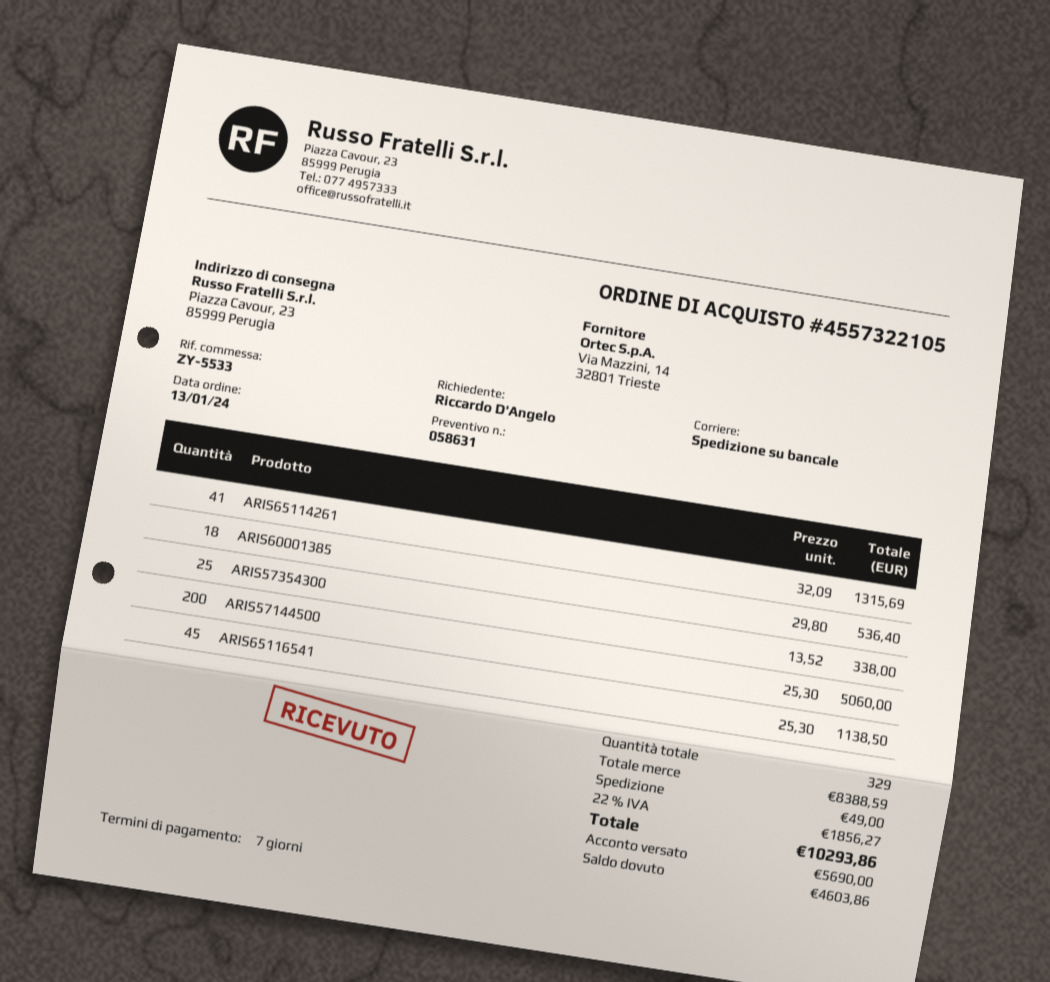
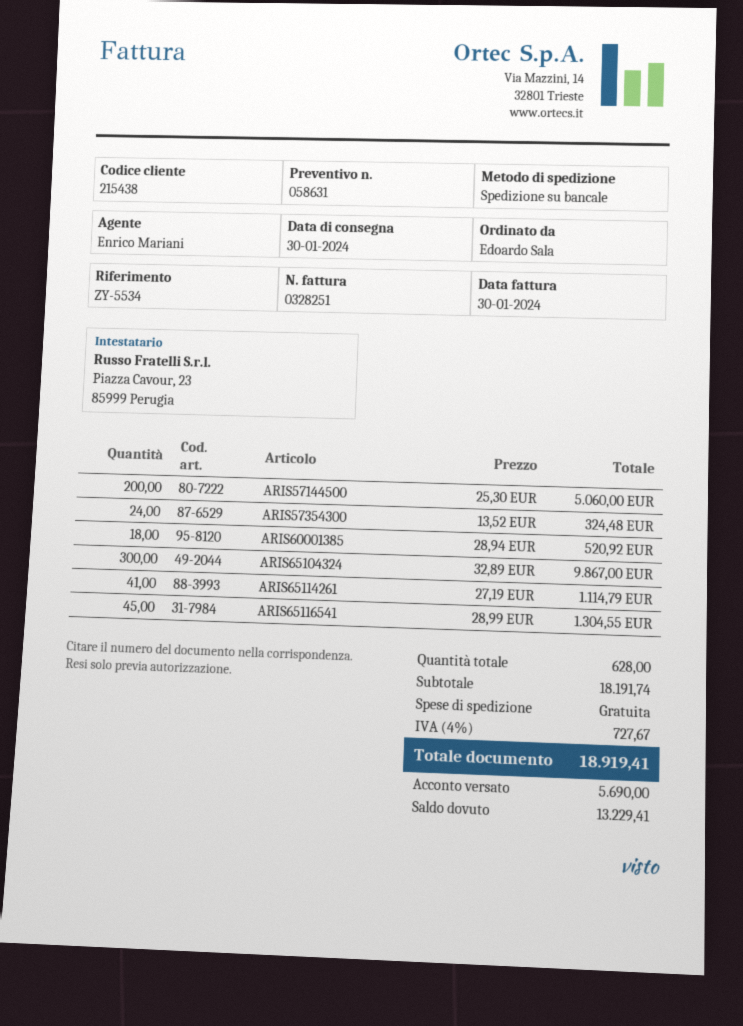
reference: ZY-5533 -> ZY-5534
ordered by: Riccardo D'Angelo -> Edoardo Sala
ARIS65114261: 41 x 32.09 = 1315.69 -> 41 x 27.19 = 1114.79
ARIS60001385: 18 x 29.80 = 536.40 -> 18 x 28.94 = 520.92
ARIS57354300: 25 x 13.52 = 338.00 -> 24 x 13.52 = 324.48
ARIS65116541: 45 x 25.30 = 1138.50 -> 45 x 28.99 = 1304.55
ARIS65104324: none -> 300 x 32.89 = 9867.00
total quantity: 329 -> 628
subtotal: 8388.59 -> 18191.74
shipping: 49.00 -> 0.00
tax: 22% = 1856.27 -> 4% = 727.67
total: 10293.86 -> 18919.41
balance: 4603.86 -> 13229.41

